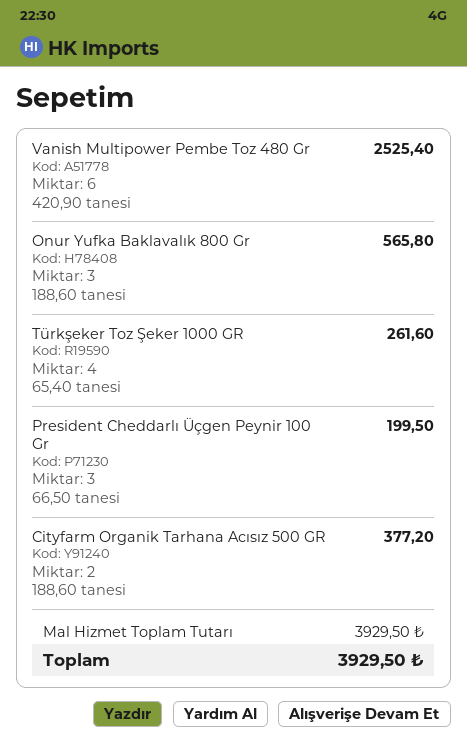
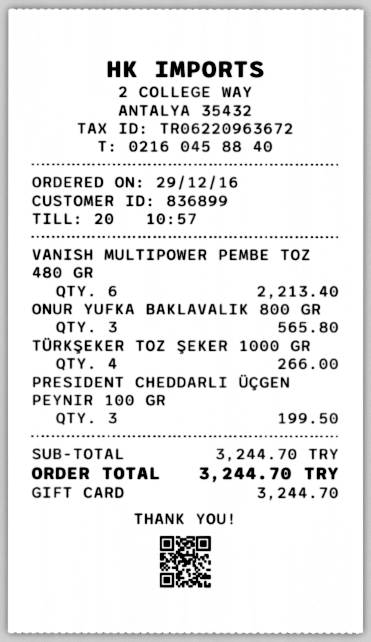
Vanish Multipower Pembe Toz 480 Gr: 6 for 2525.40 -> 6 for 2213.40
Türkşeker Toz Şeker 1000 GR: 4 for 261.60 -> 4 for 266.00
Cityfarm Organik Tarhana Acısız 500 GR: 2 for 377.20 -> none
subtotal: 3929.50 -> 3244.70
total: 3929.50 -> 3244.70

